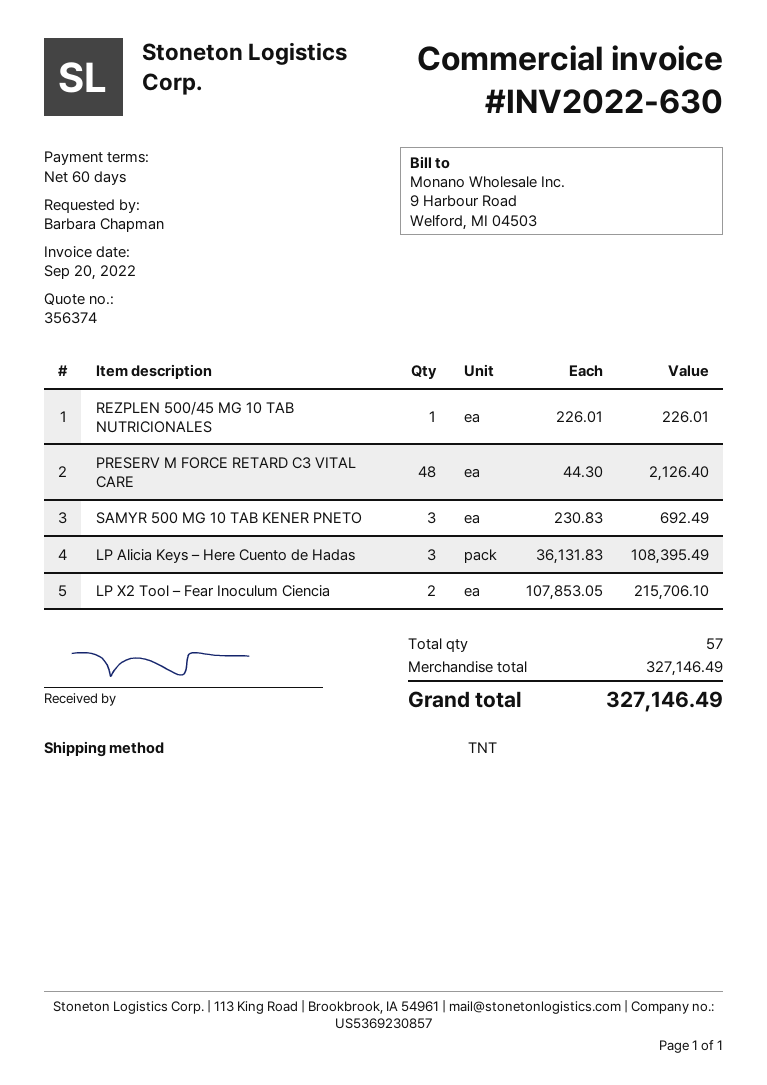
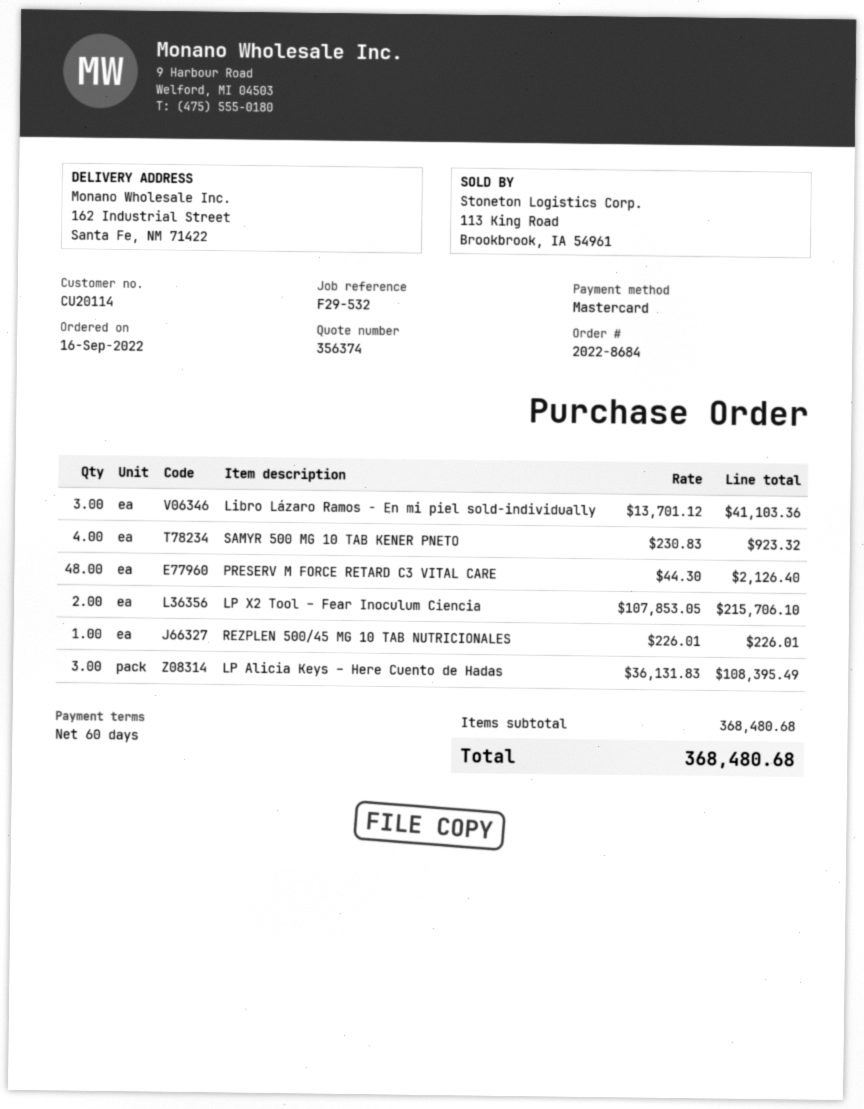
SAMYR 500 MG 10 TAB KENER PNETO: 3 x 230.83 = 692.49 -> 4 x 230.83 = 923.32
Libro Lázaro Ramos - En mi piel sold-individually: none -> 3 x 13701.12 = 41103.36
subtotal: 327146.49 -> 368480.68
total: 327146.49 -> 368480.68

